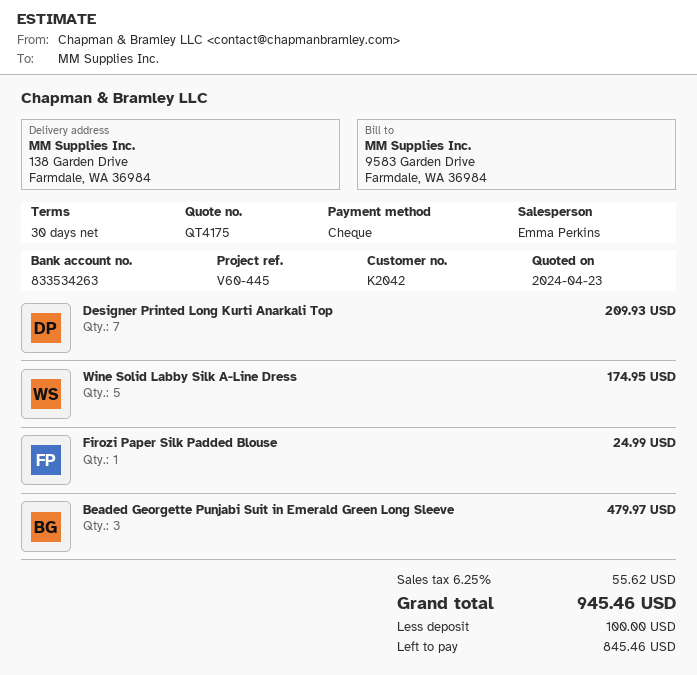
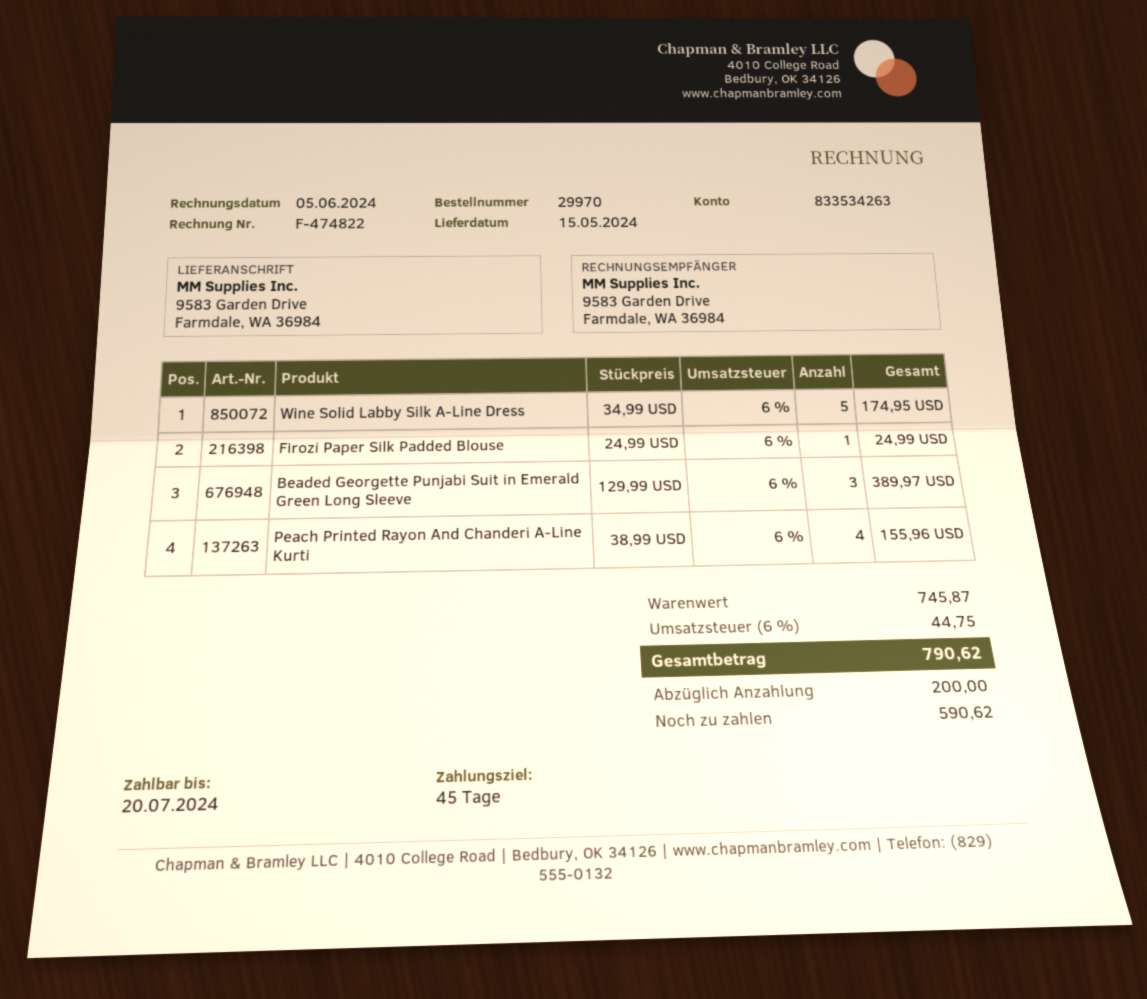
payment terms: 30 days -> 45 days
ship to: 138 Garden Drive, Farmdale, WA 36984 -> 9583 Garden Drive, Farmdale, WA 36984
Designer Printed Long Kurti Anarkali Top: 7 for 209.93 -> none
Beaded Georgette Punjabi Suit in Emerald Green Long Sleeve: 3 for 479.97 -> 3 for 389.97
Peach Printed Rayon And Chanderi A-Line Kurti: none -> 4 for 155.96
tax: 6.25% = 55.62 -> 6% = 44.75
total: 945.46 -> 790.62
deposit: 100.00 -> 200.00
balance: 845.46 -> 590.62

